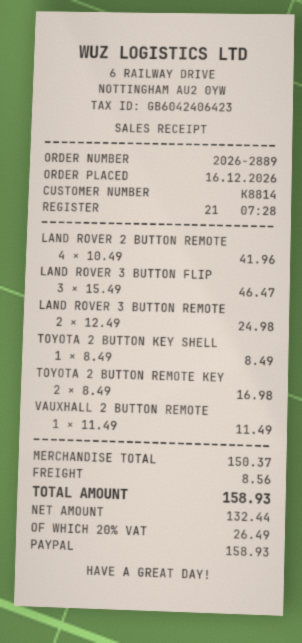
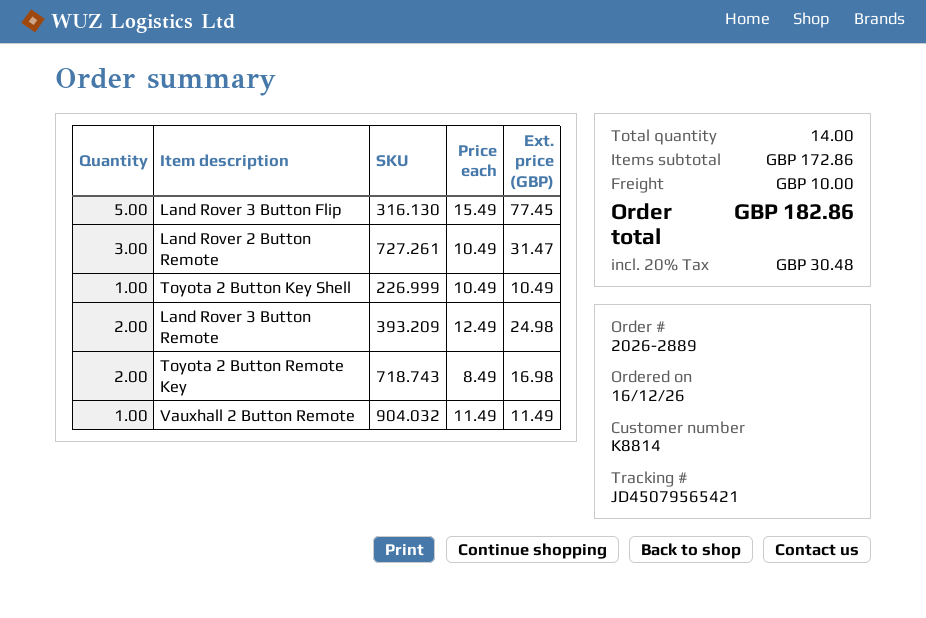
LAND ROVER 2 BUTTON REMOTE: 4 x 10.49 = 41.96 -> 3 x 10.49 = 31.47
LAND ROVER 3 BUTTON FLIP: 3 x 15.49 = 46.47 -> 5 x 15.49 = 77.45
TOYOTA 2 BUTTON KEY SHELL: 1 x 8.49 = 8.49 -> 1 x 10.49 = 10.49
subtotal: 150.37 -> 172.86
shipping: 8.56 -> 10.00
tax: 20% = 26.49 -> 20% = 30.48
total: 158.93 -> 182.86

